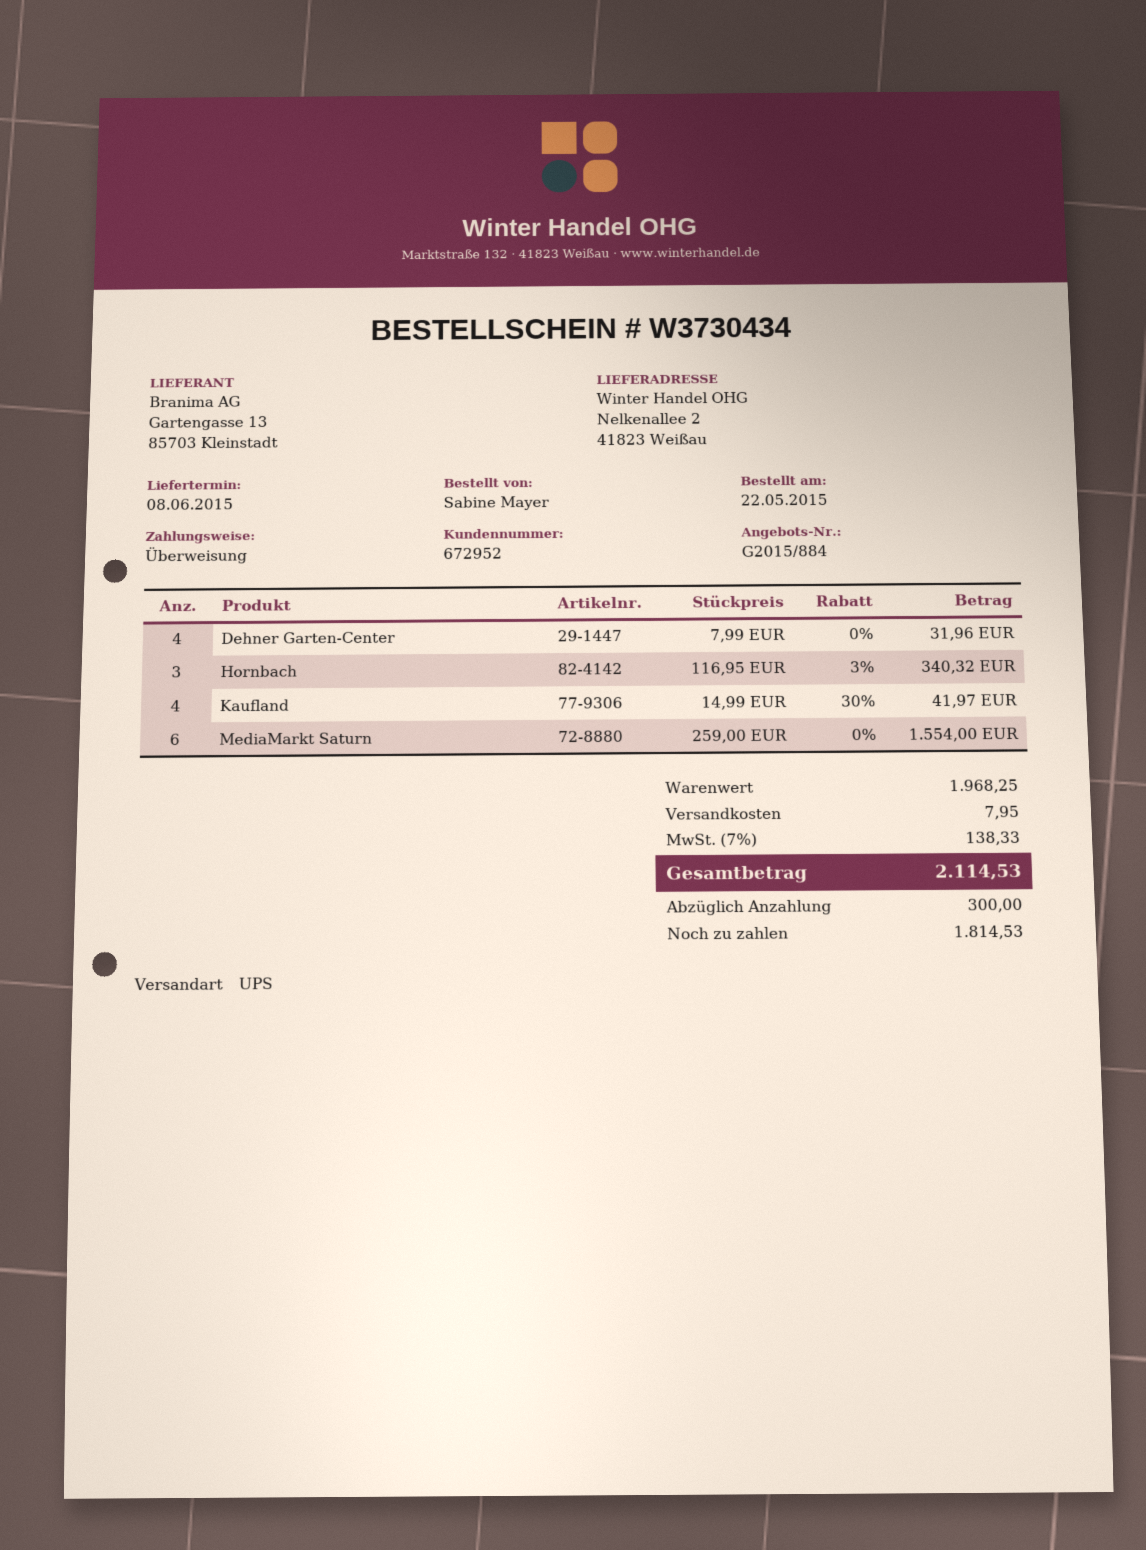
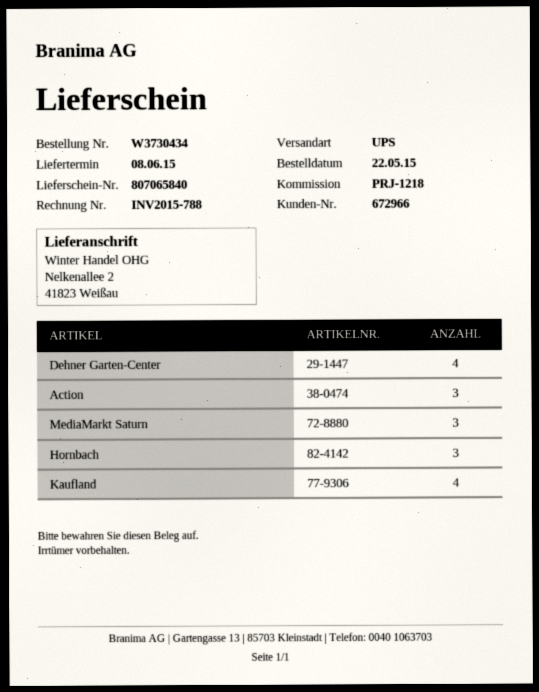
customer number: 672952 -> 672966
MediaMarkt Saturn: 6 -> 3
Action: none -> 3

